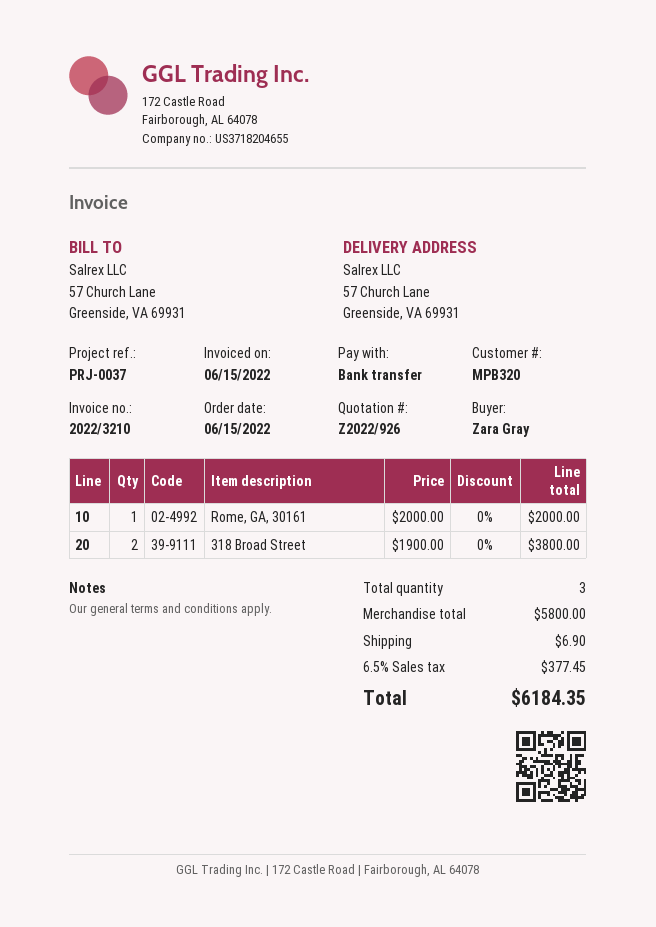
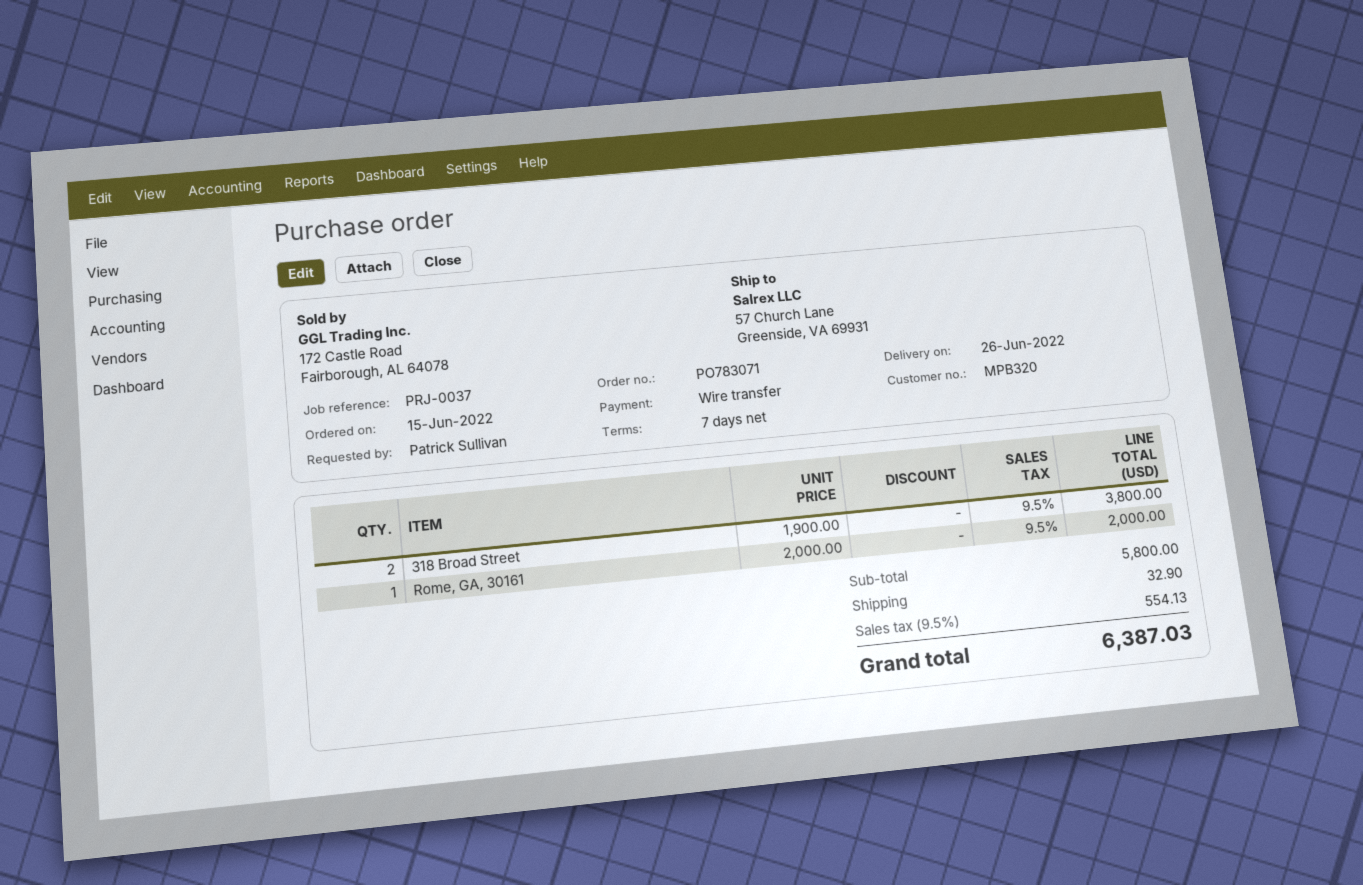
ordered by: Zara Gray -> Patrick Sullivan
shipping: 6.90 -> 32.90
tax: 6.5% = 377.45 -> 9.5% = 554.13
total: 6184.35 -> 6387.03

